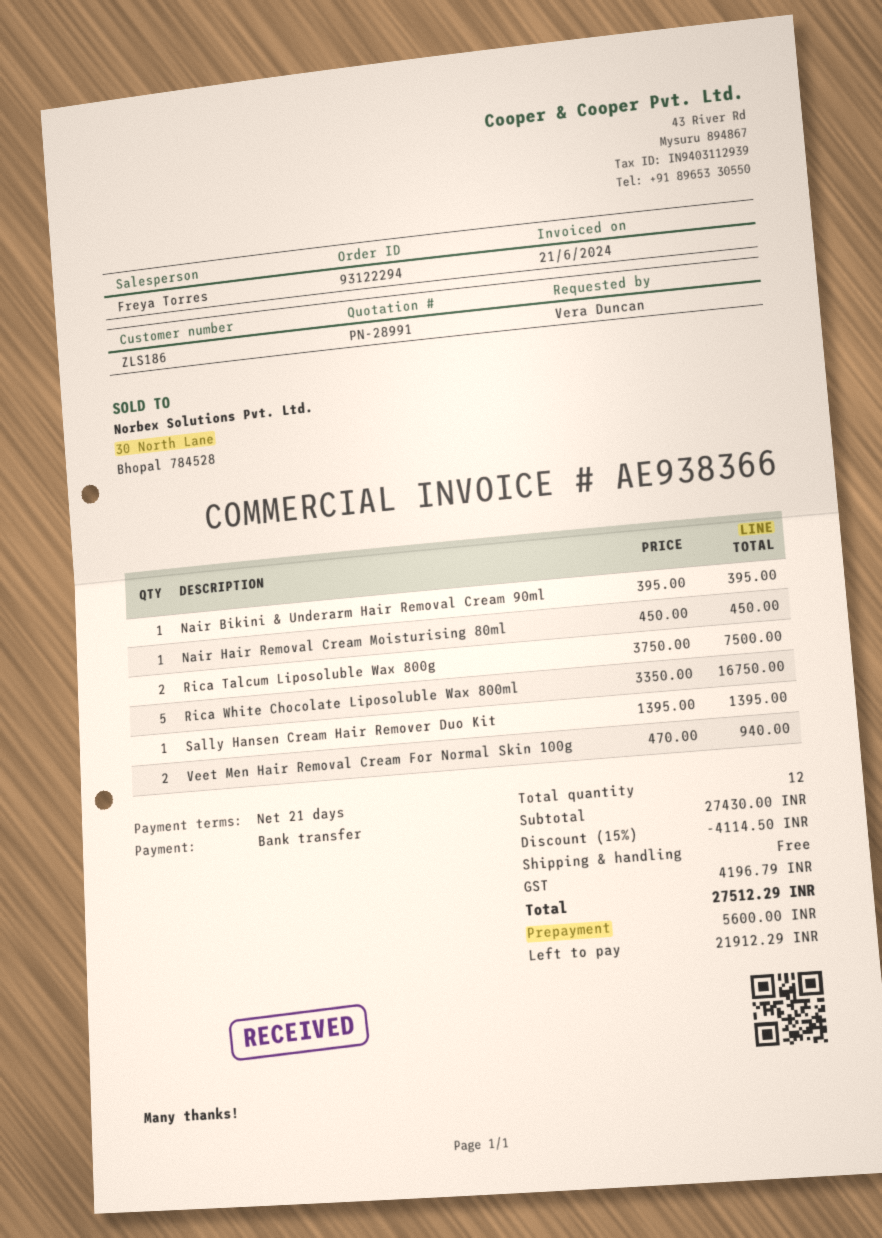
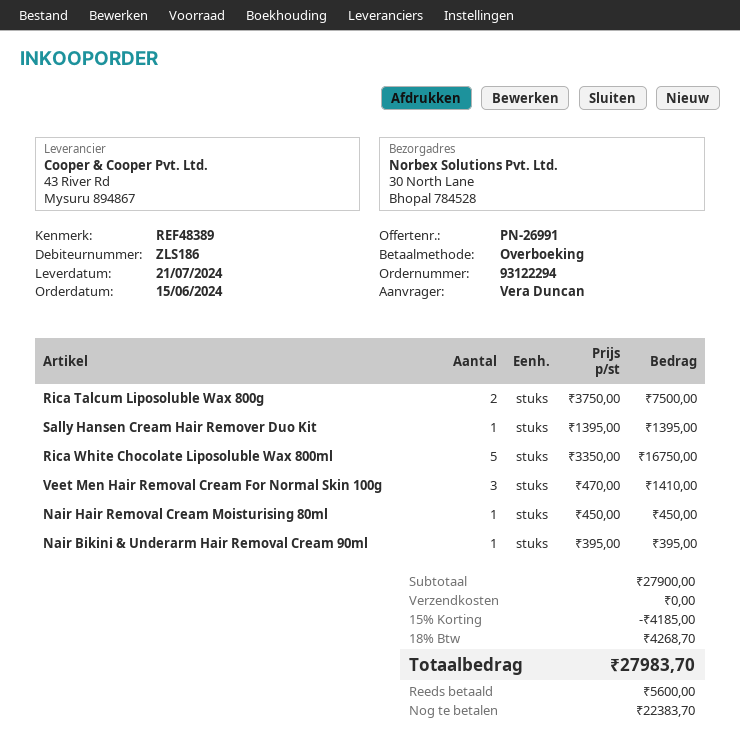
quote number: PN-28991 -> PN-26991
Veet Men Hair Removal Cream For Normal Skin 100g: 2 x 470.00 = 940.00 -> 3 x 470.00 = 1410.00
subtotal: 27430.00 -> 27900.00
discount: 15% = 4114.50 -> 15% = 4185.00
tax: 4196.79 -> 4268.70
total: 27512.29 -> 27983.70
balance: 21912.29 -> 22383.70

